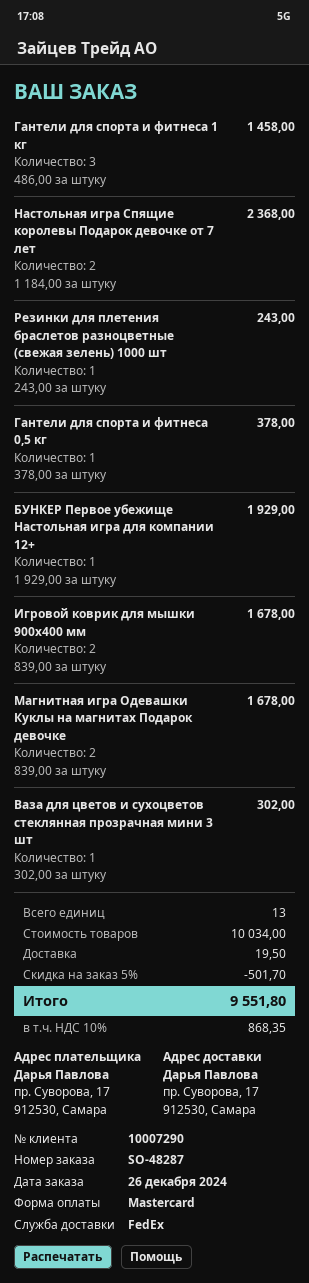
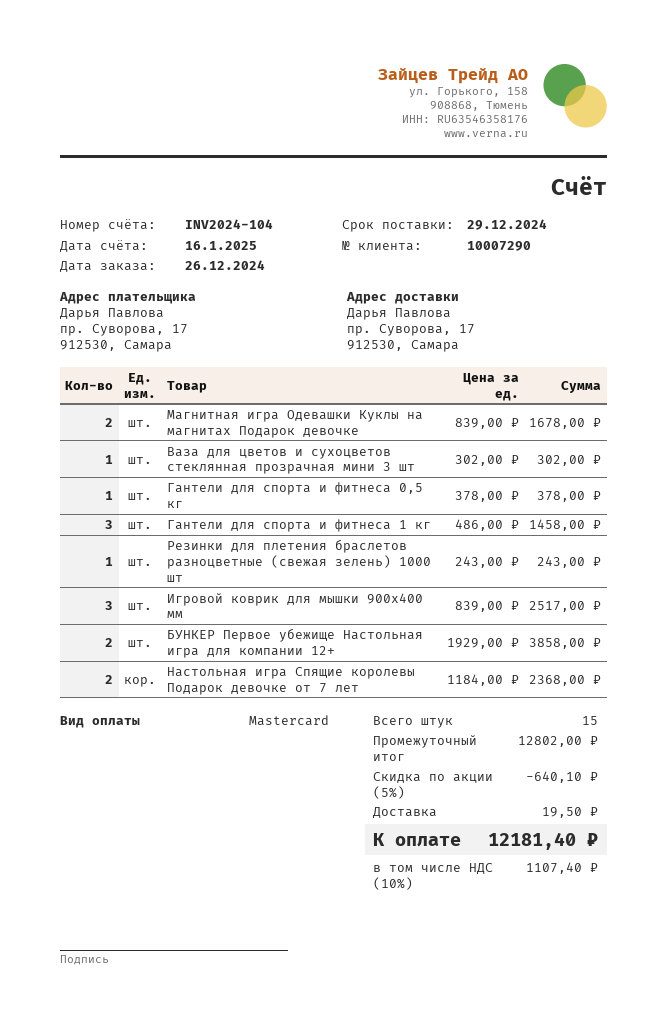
БУНКЕР Первое убежище Настольная игра для компании 12+: 1 x 1929.00 = 1929.00 -> 2 x 1929.00 = 3858.00
Игровой коврик для мышки 900х400 мм: 2 x 839.00 = 1678.00 -> 3 x 839.00 = 2517.00
total quantity: 13 -> 15
subtotal: 10034.00 -> 12802.00
discount: 5% = 501.70 -> 5% = 640.10
tax: 10% = 868.35 -> 10% = 1107.40
total: 9551.80 -> 12181.40

